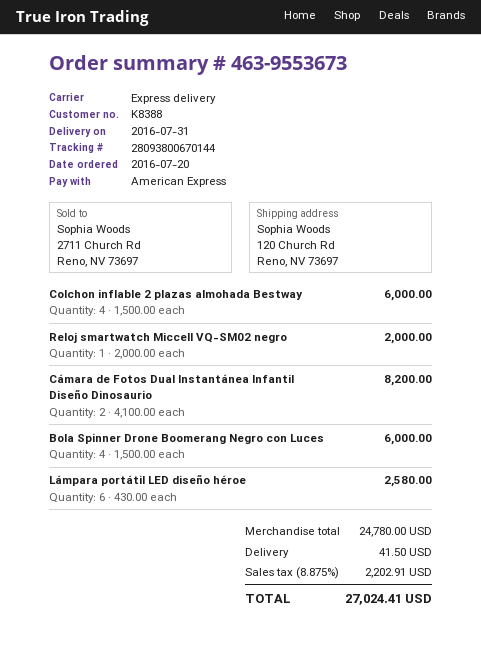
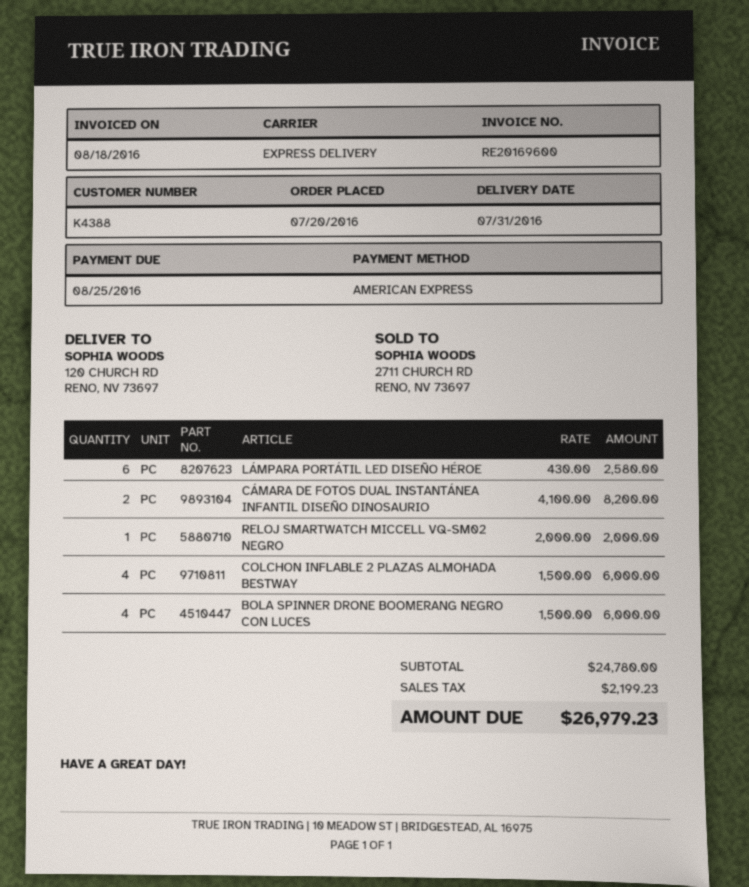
customer number: K8388 -> K4388
shipping: 41.50 -> none
tax: 2202.91 -> 2199.23
total: 27024.41 -> 26979.23

